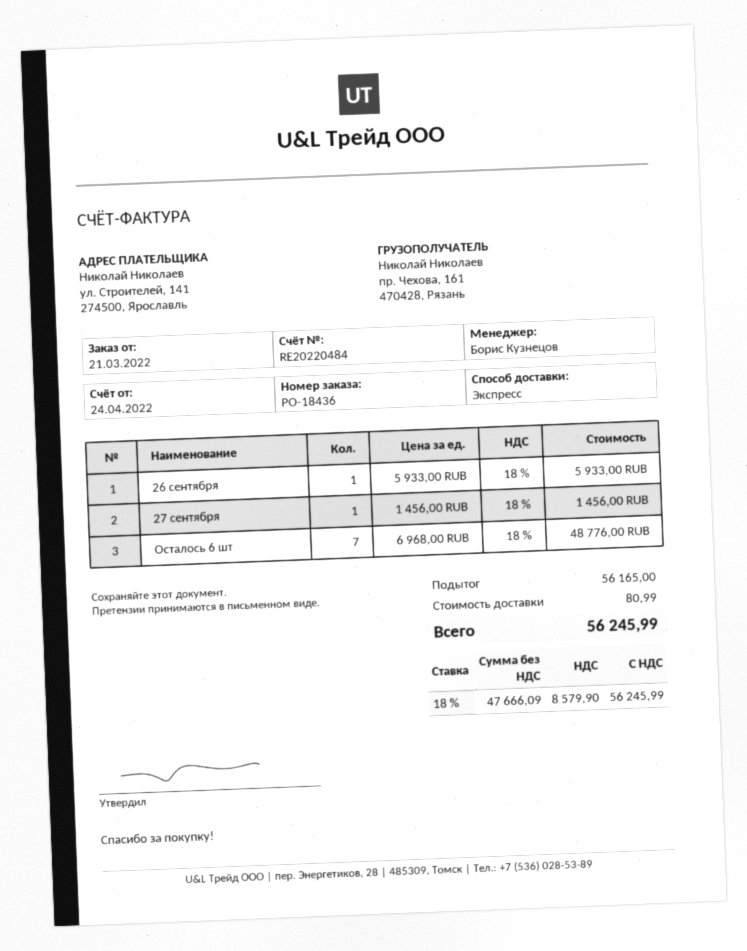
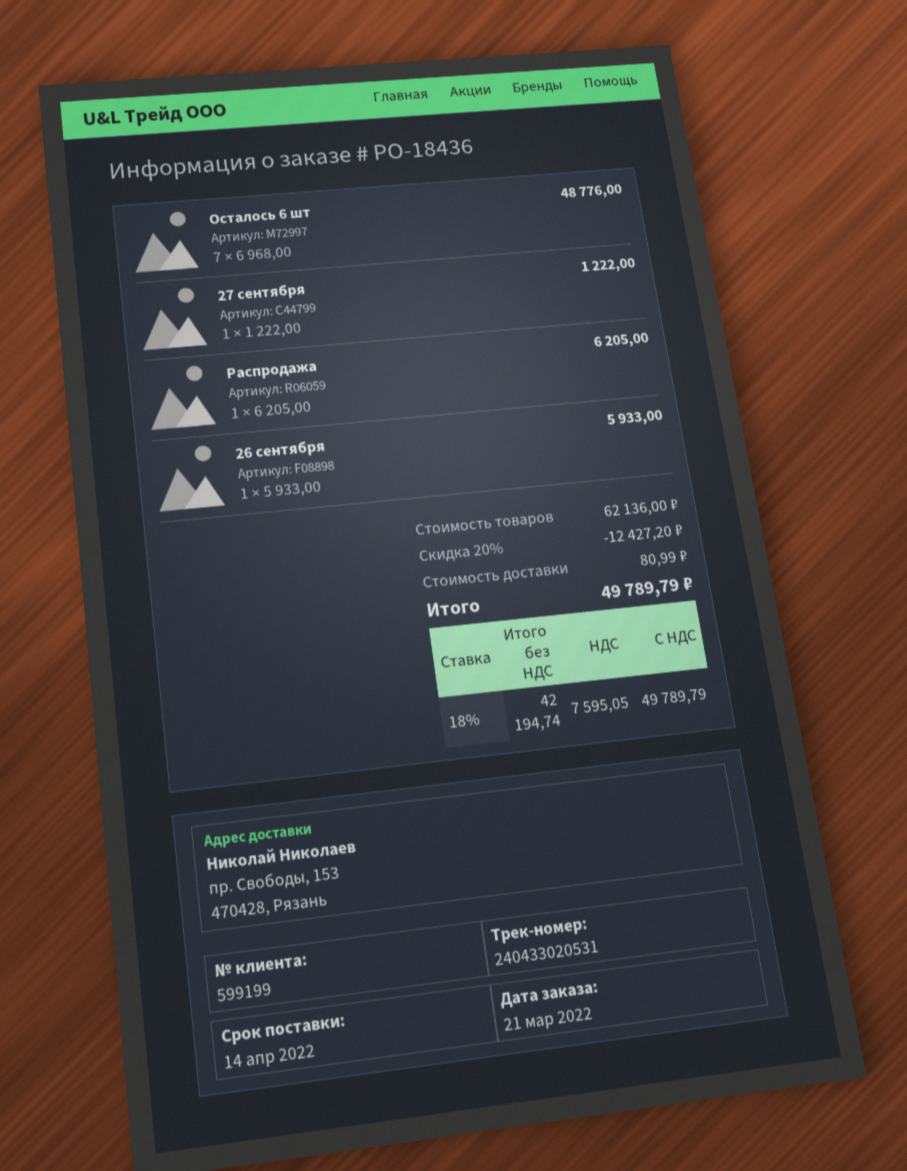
ship to: пр. Чехова, 161, 470428, Рязань -> пр. Свободы, 153, 470428, Рязань
27 сентября: 1 x 1456.00 = 1456.00 -> 1 x 1222.00 = 1222.00
Распродажа: none -> 1 x 6205.00 = 6205.00
subtotal: 56165.00 -> 62136.00
discount: none -> 20% = 12427.20
net: 47666.09 -> 42194.74
tax: 18% = 8579.90 -> 18% = 7595.05
total: 56245.99 -> 49789.79

